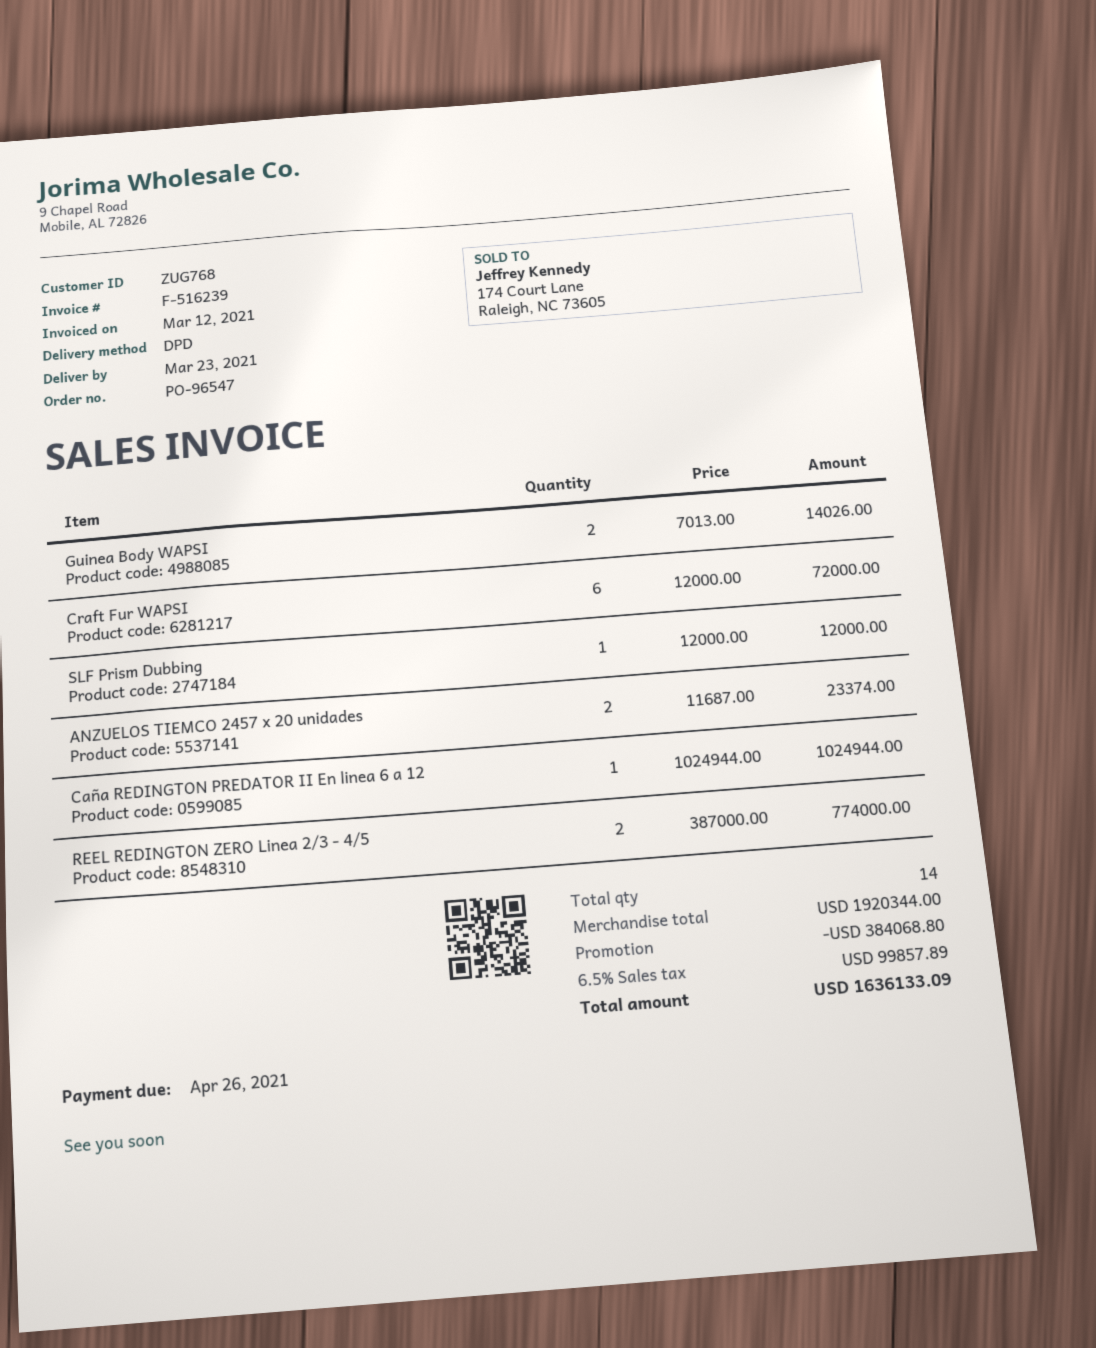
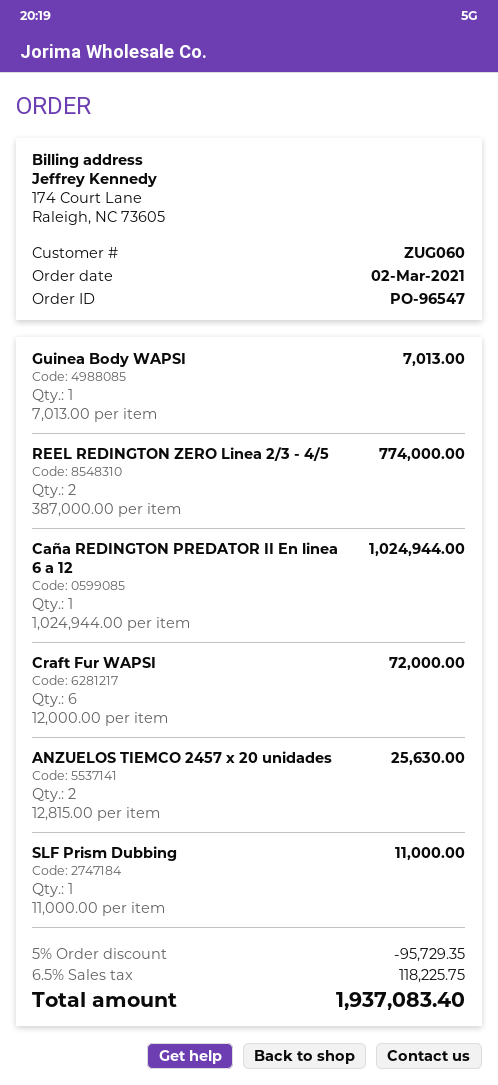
customer number: ZUG768 -> ZUG060
Guinea Body WAPSI: 2 x 7013.00 = 14026.00 -> 1 x 7013.00 = 7013.00
SLF Prism Dubbing: 1 x 12000.00 = 12000.00 -> 1 x 11000.00 = 11000.00
ANZUELOS TIEMCO 2457 x 20 unidades: 2 x 11687.00 = 23374.00 -> 2 x 12815.00 = 25630.00
discount: 384068.80 -> 95729.35
tax: 6.5% = 99857.89 -> 6.5% = 118225.75
total: 1636133.09 -> 1937083.40

